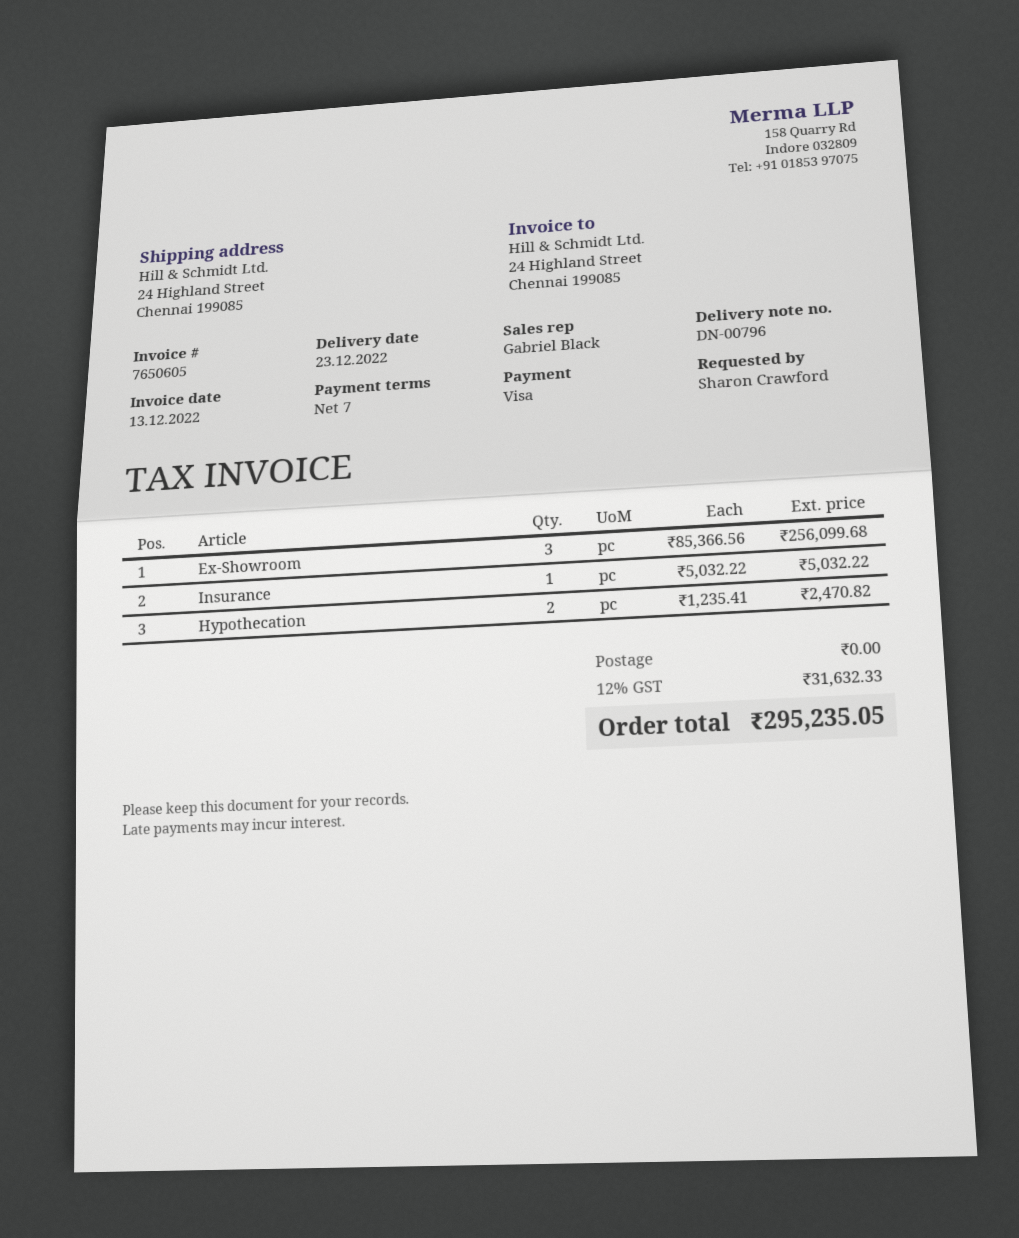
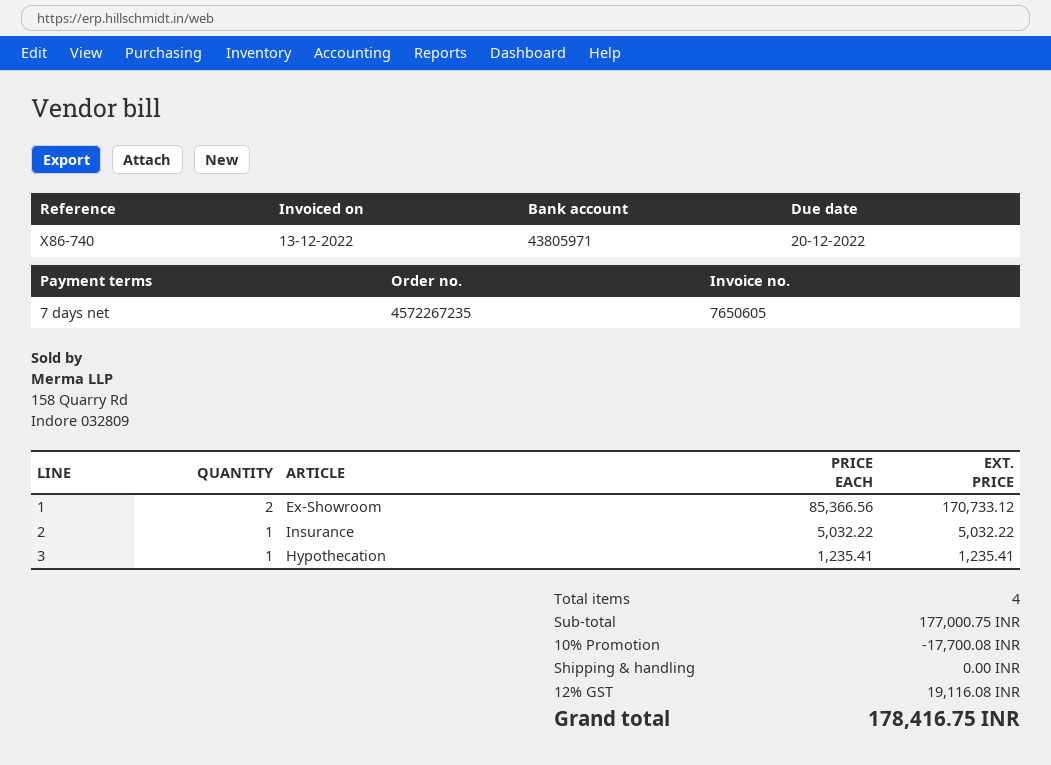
Ex-Showroom: 3 x 85366.56 = 256099.68 -> 2 x 85366.56 = 170733.12
Hypothecation: 2 x 1235.41 = 2470.82 -> 1 x 1235.41 = 1235.41
discount: none -> 10% = 17700.08
tax: 12% = 31632.33 -> 12% = 19116.08
total: 295235.05 -> 178416.75

